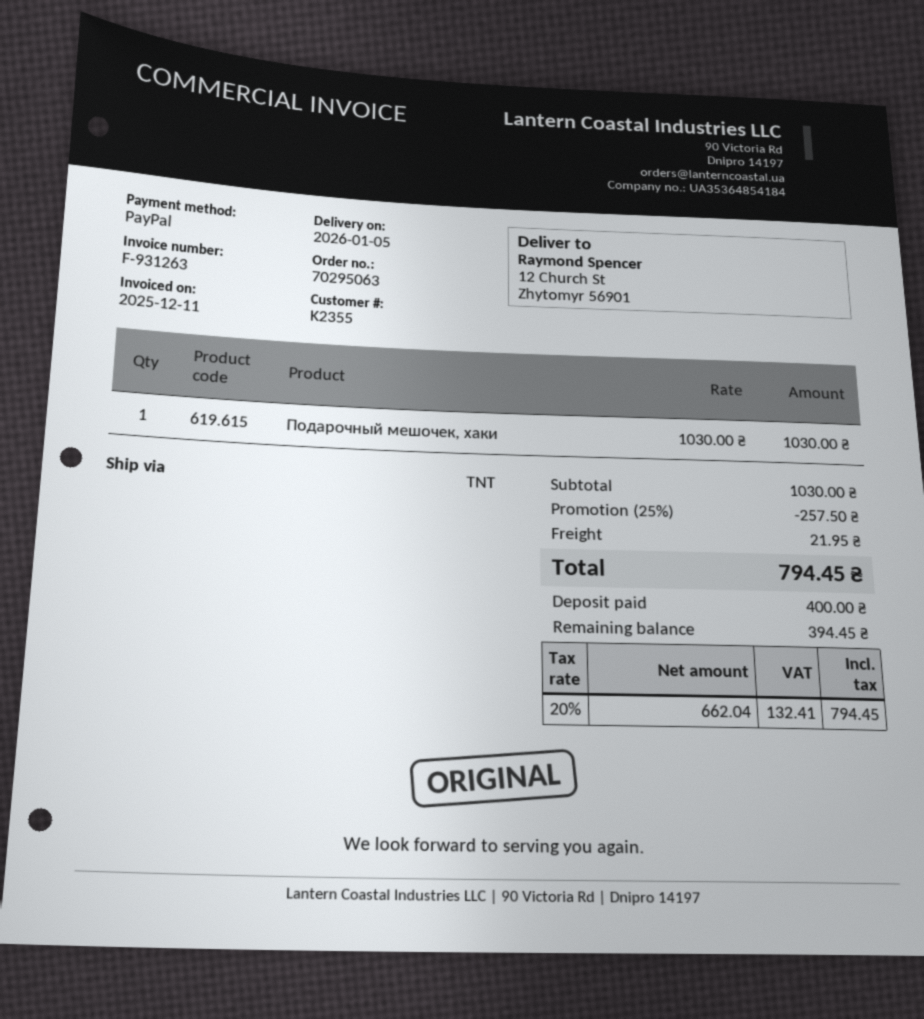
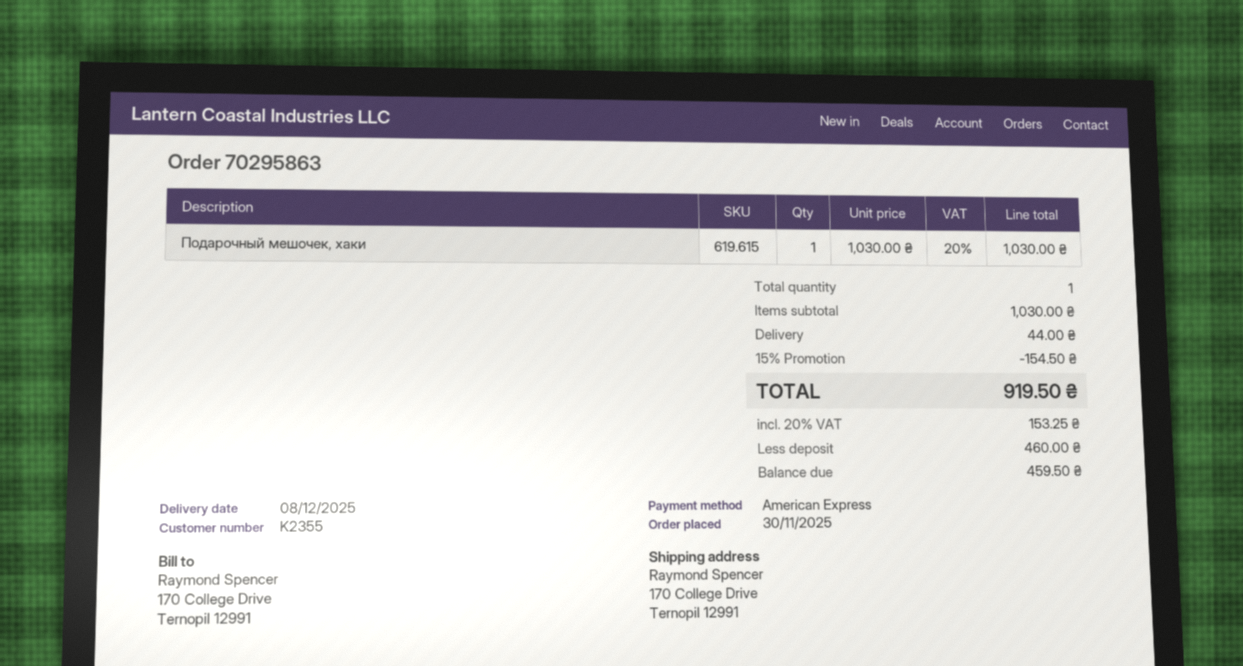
order number: 70295063 -> 70295863
delivery date: 2026-01-05 -> 2025-12-08
payment method: PayPal -> American Express
ship to: 12 Church St, Zhytomyr 56901 -> 170 College Drive, Ternopil 12991
discount: 25% = 257.50 -> 15% = 154.50
shipping: 21.95 -> 44.00
tax: 20% = 132.41 -> 20% = 153.25
total: 794.45 -> 919.50
deposit: 400.00 -> 460.00
balance: 394.45 -> 459.50

